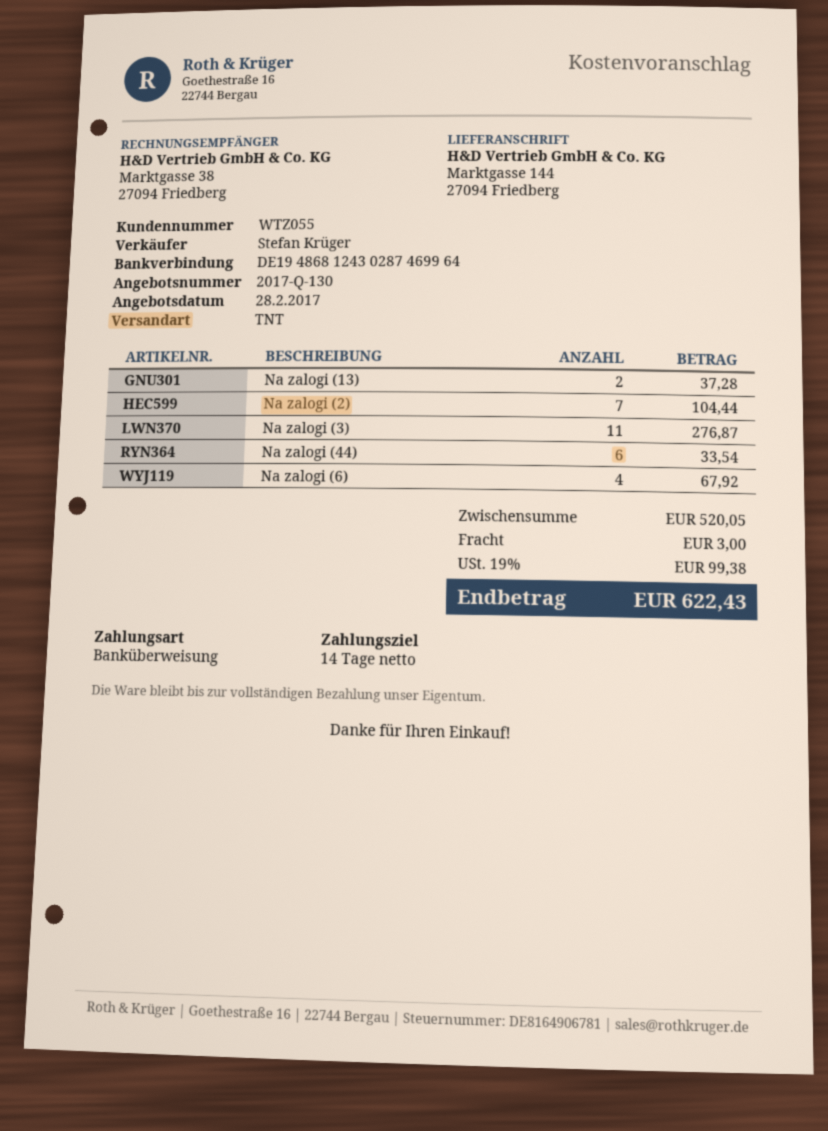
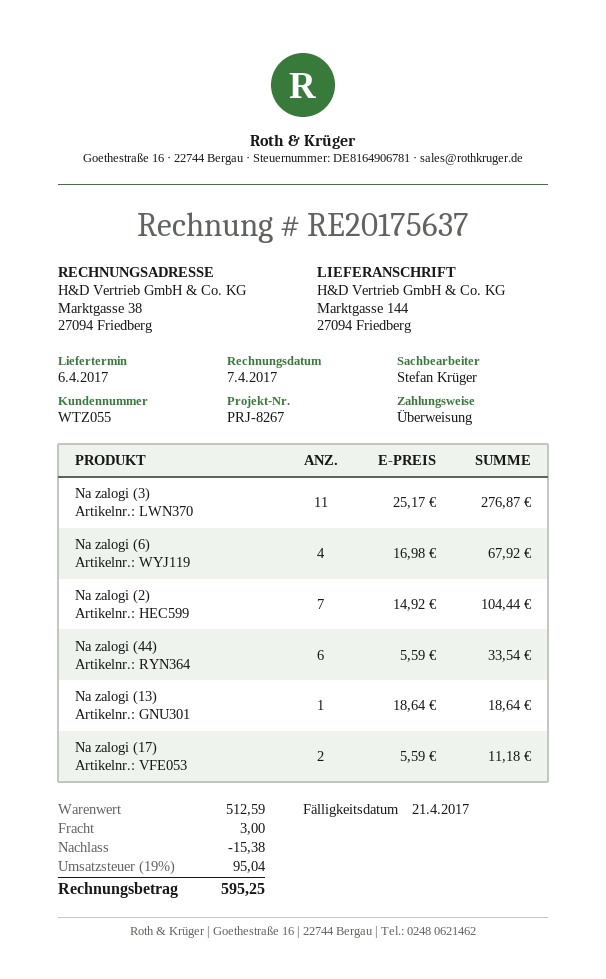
Na zalogi (13): 2 for 37.28 -> 1 for 18.64
Na zalogi (17): none -> 2 for 11.18
subtotal: 520.05 -> 512.59
discount: none -> 15.38
tax: 19% = 99.38 -> 19% = 95.04
total: 622.43 -> 595.25

